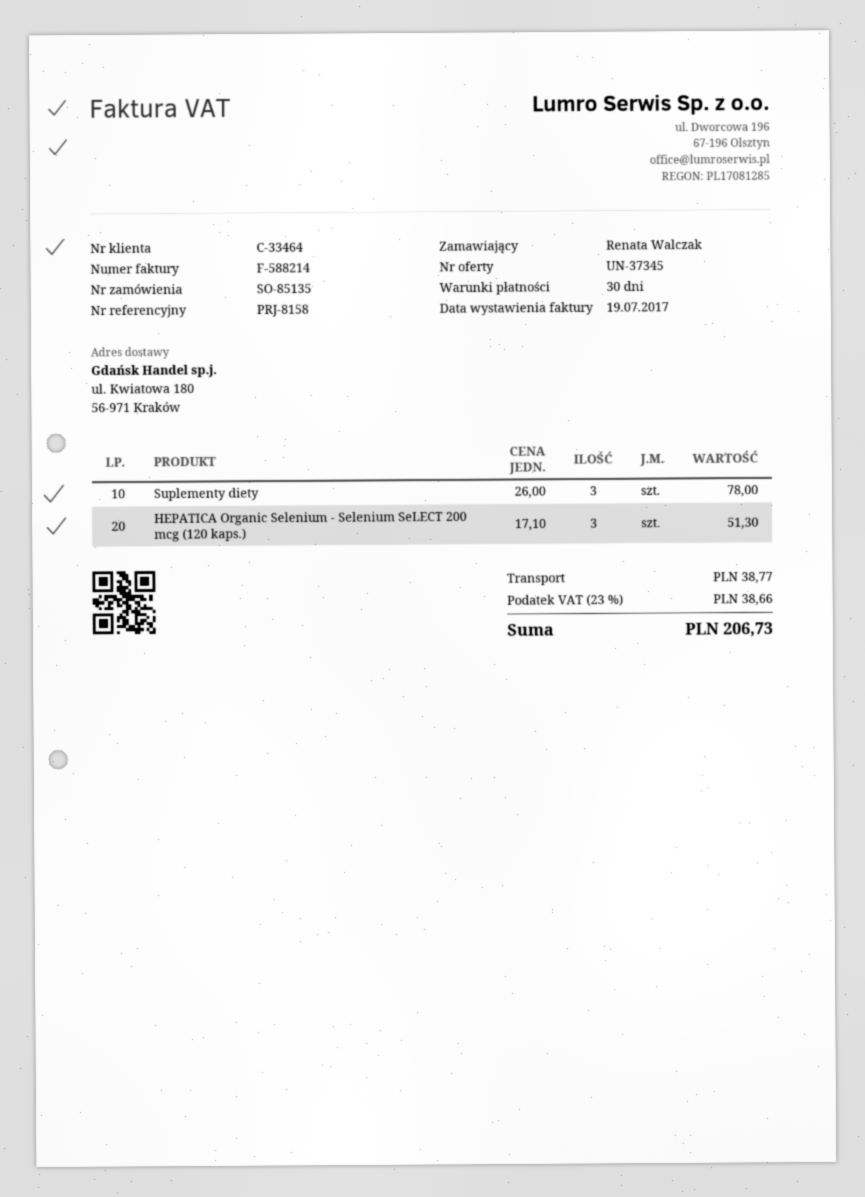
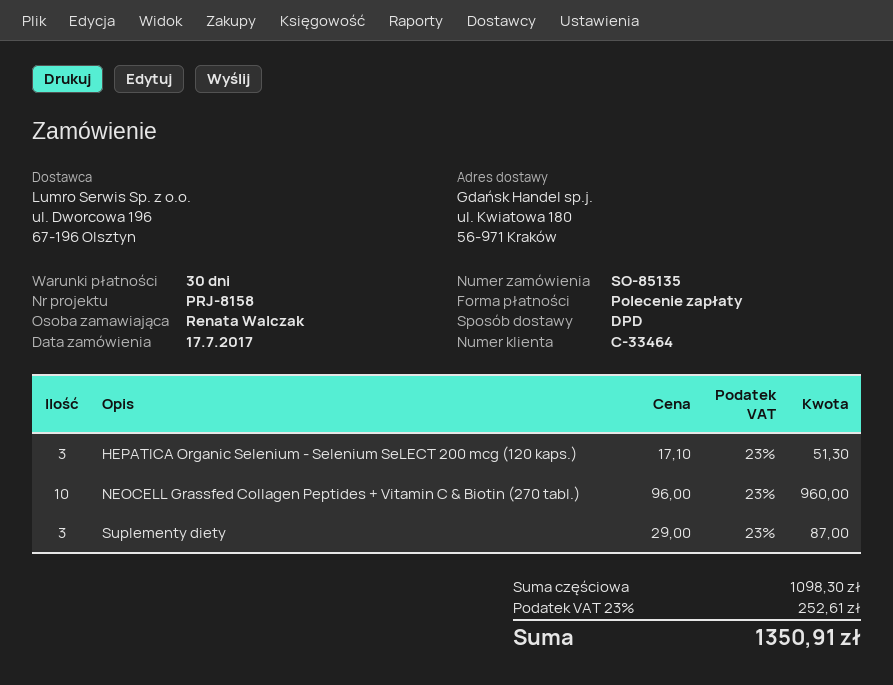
Suplementy diety: 3 x 26.00 = 78.00 -> 3 x 29.00 = 87.00
NEOCELL Grassfed Collagen Peptides + Vitamin C & Biotin (270 tabl.): none -> 10 x 96.00 = 960.00
shipping: 38.77 -> none
tax: 23% = 38.66 -> 23% = 252.61
total: 206.73 -> 1350.91

